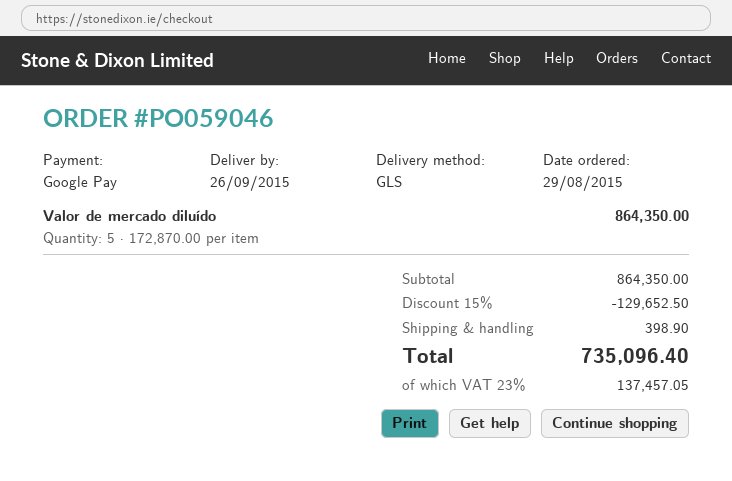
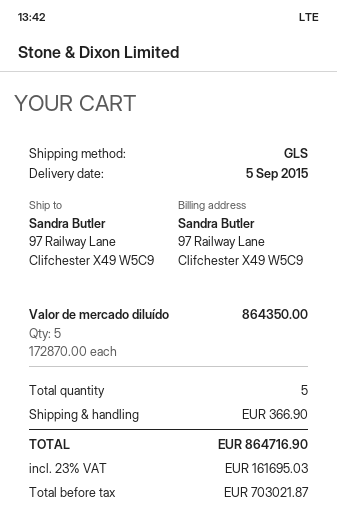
delivery date: 2015-09-26 -> 2015-09-05
discount: 15% = 129652.50 -> none
shipping: 398.90 -> 366.90
tax: 23% = 137457.05 -> 23% = 161695.03
total: 735096.40 -> 864716.90

